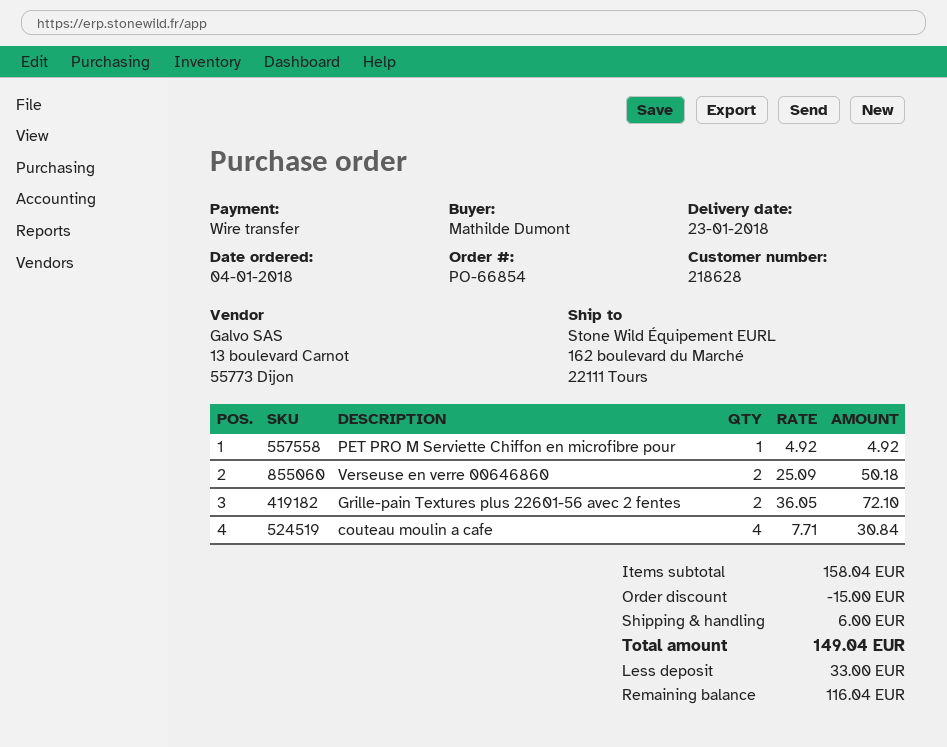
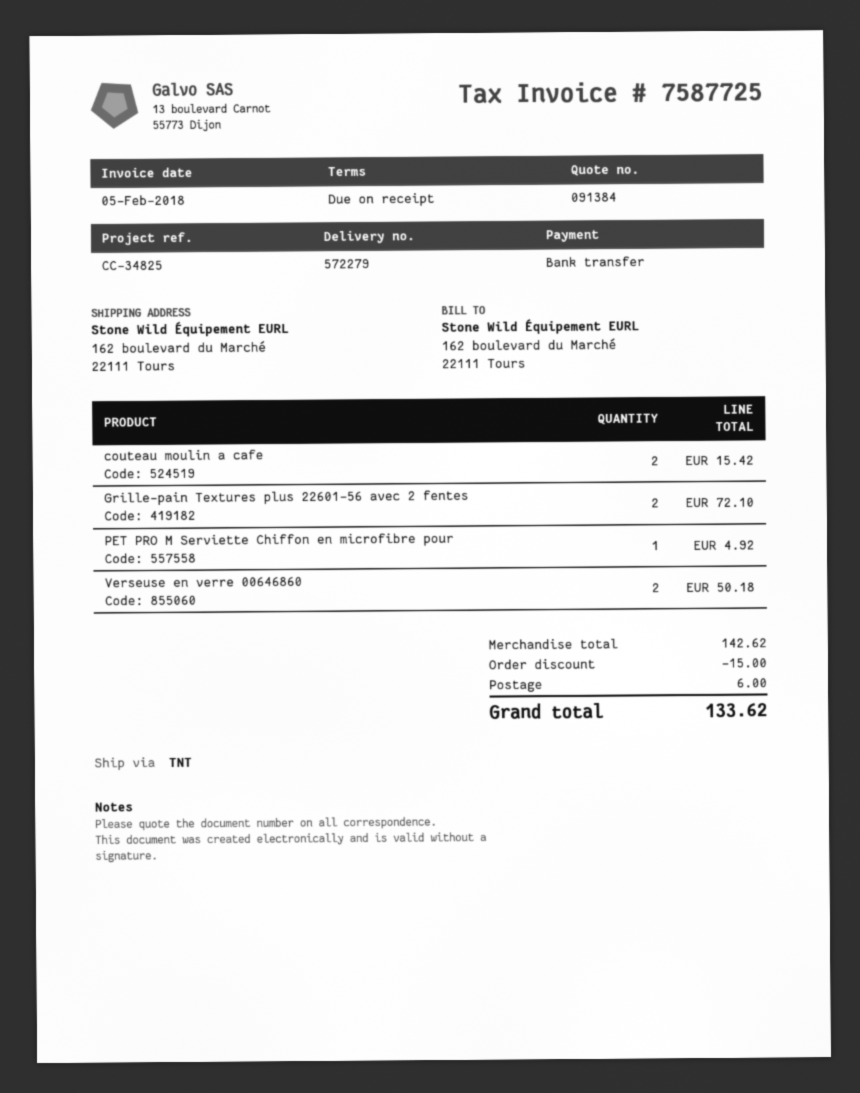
couteau moulin a cafe: 4 for 30.84 -> 2 for 15.42
subtotal: 158.04 -> 142.62
total: 149.04 -> 133.62

